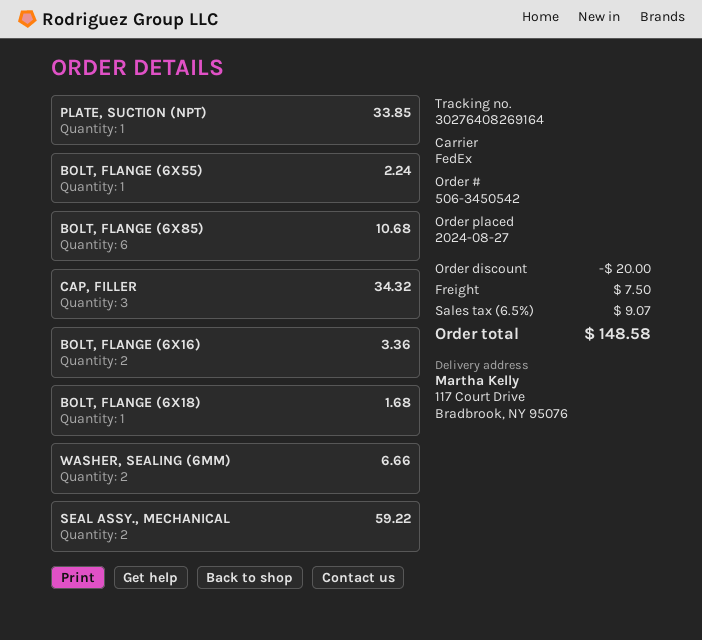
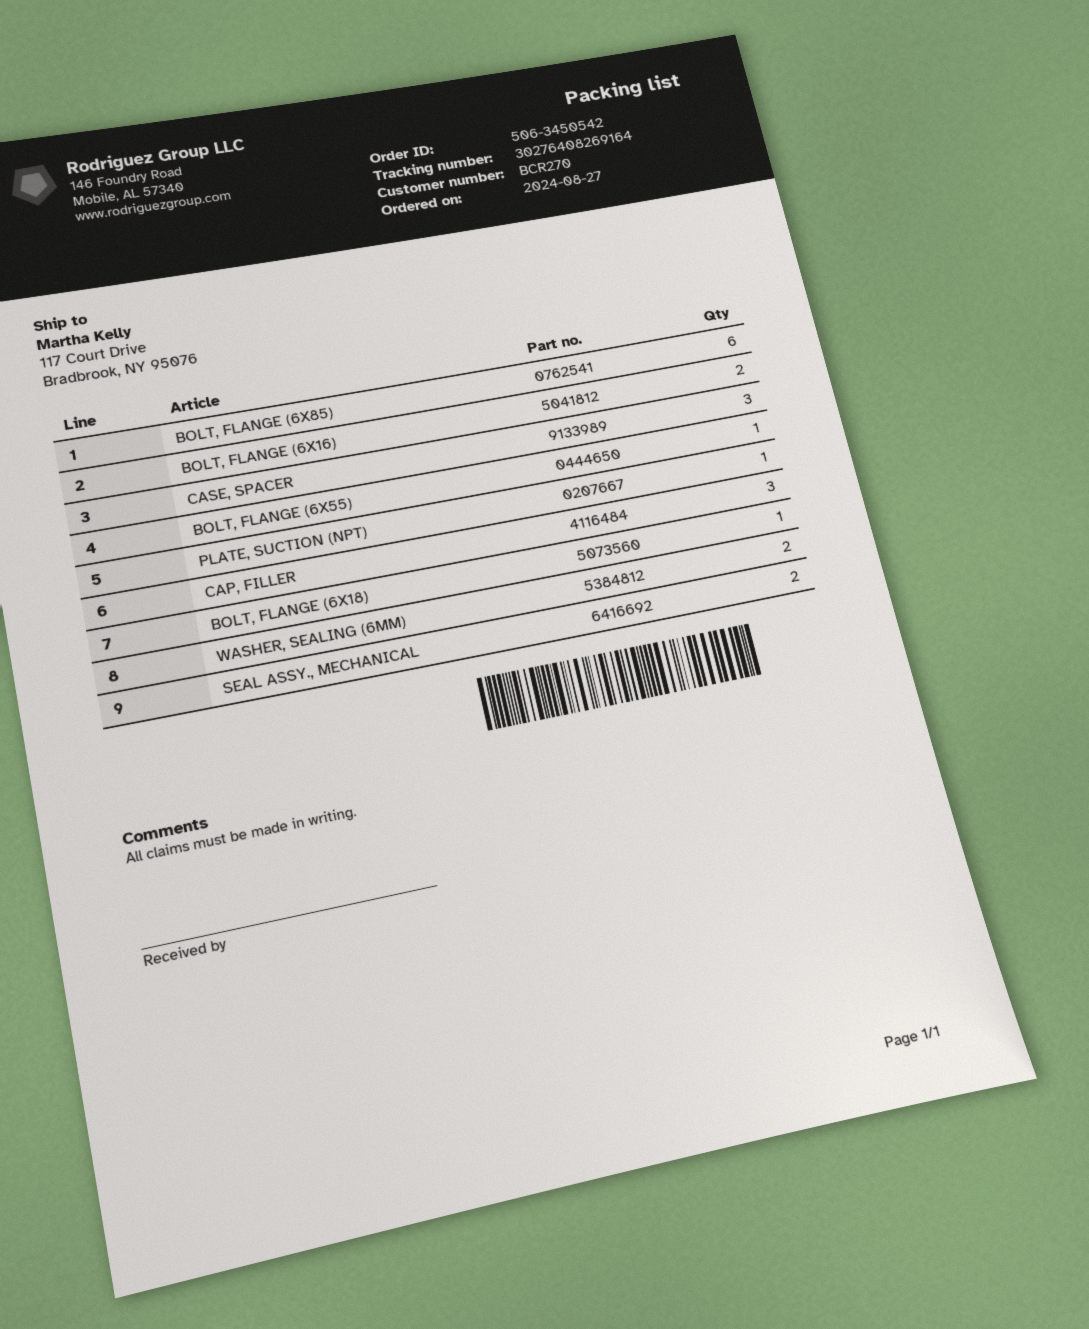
CASE, SPACER: none -> 3

